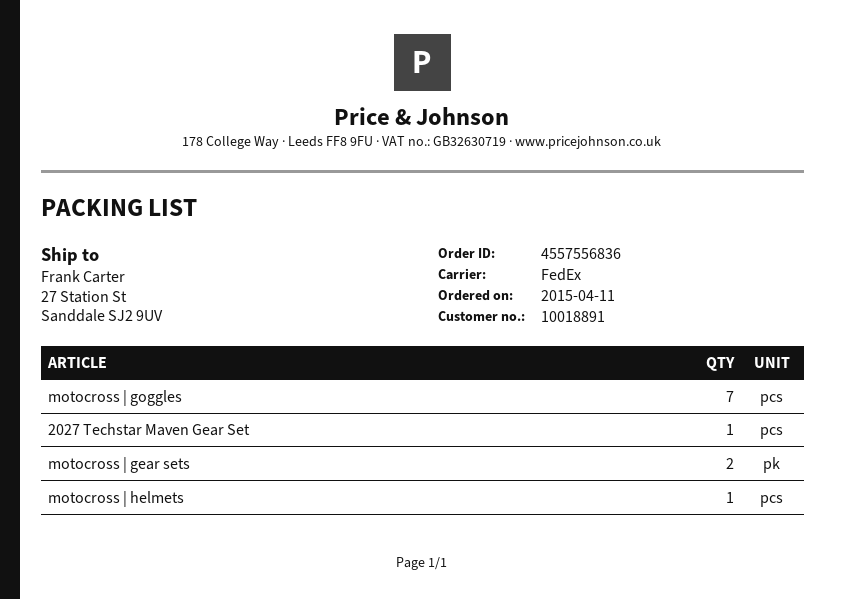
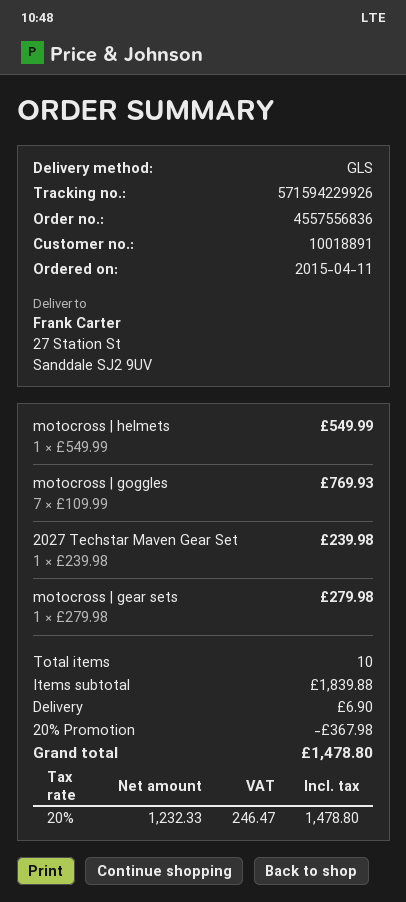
shipping method: FedEx -> GLS
motocross | gear sets: 2 -> 1

